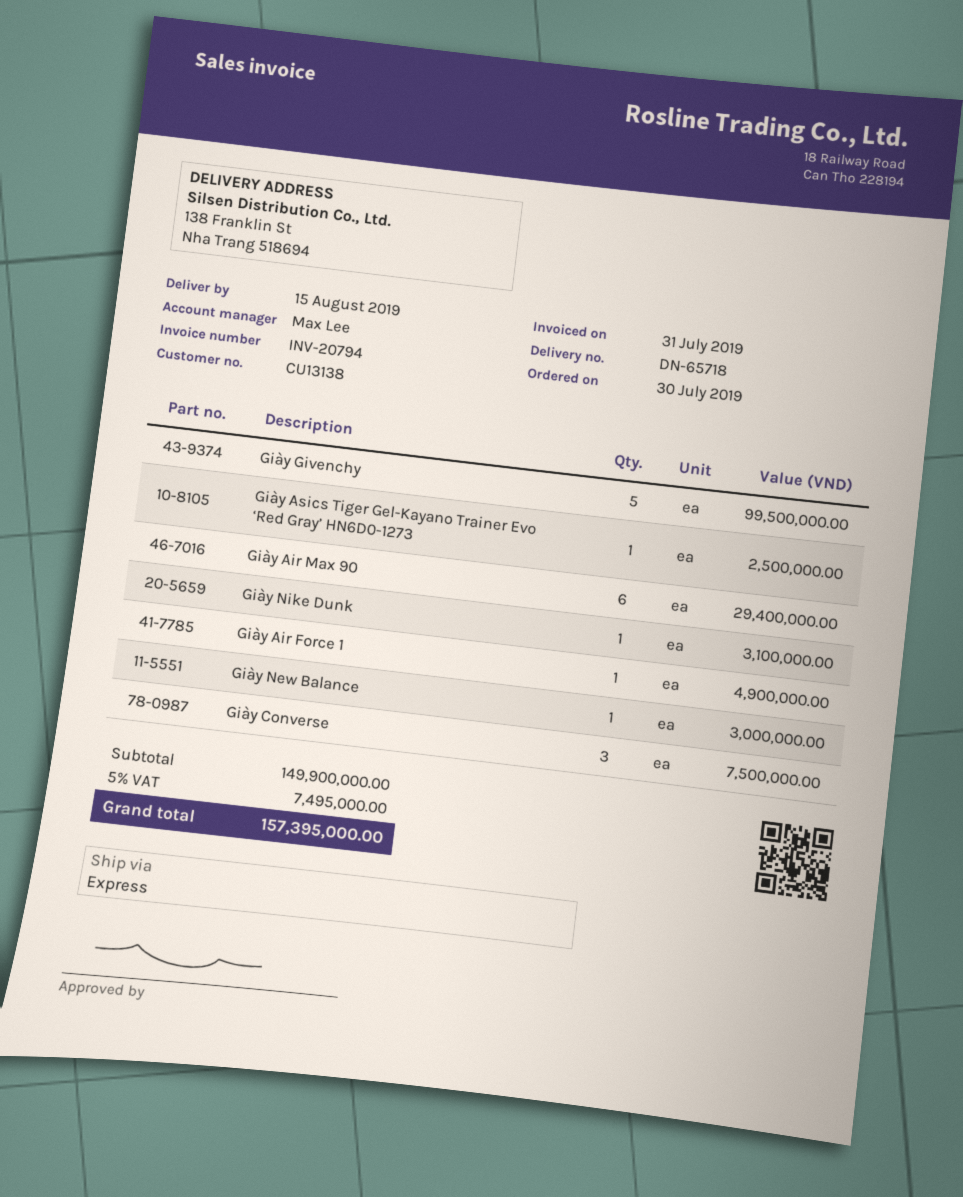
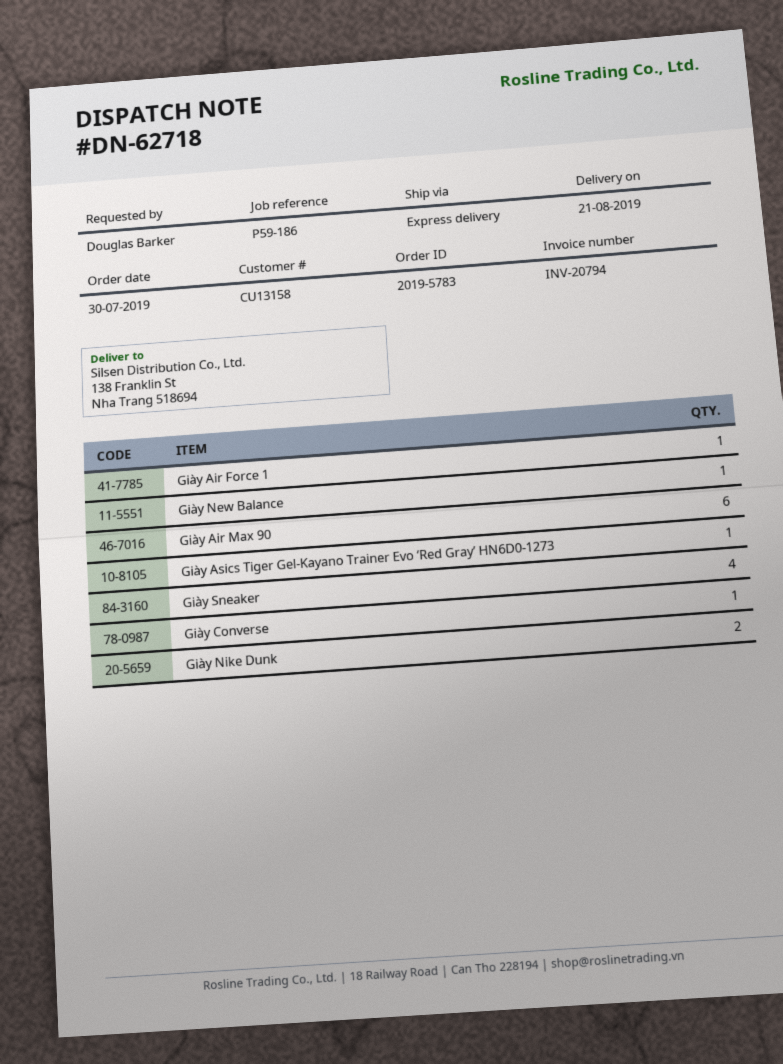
delivery note number: DN-65718 -> DN-62718
delivery date: 2019-08-15 -> 2019-08-21
customer number: CU13138 -> CU13158
Giày Givenchy: 5 -> none
Giày Nike Dunk: 1 -> 2
Giày Converse: 3 -> 1
Giày Sneaker: none -> 4

